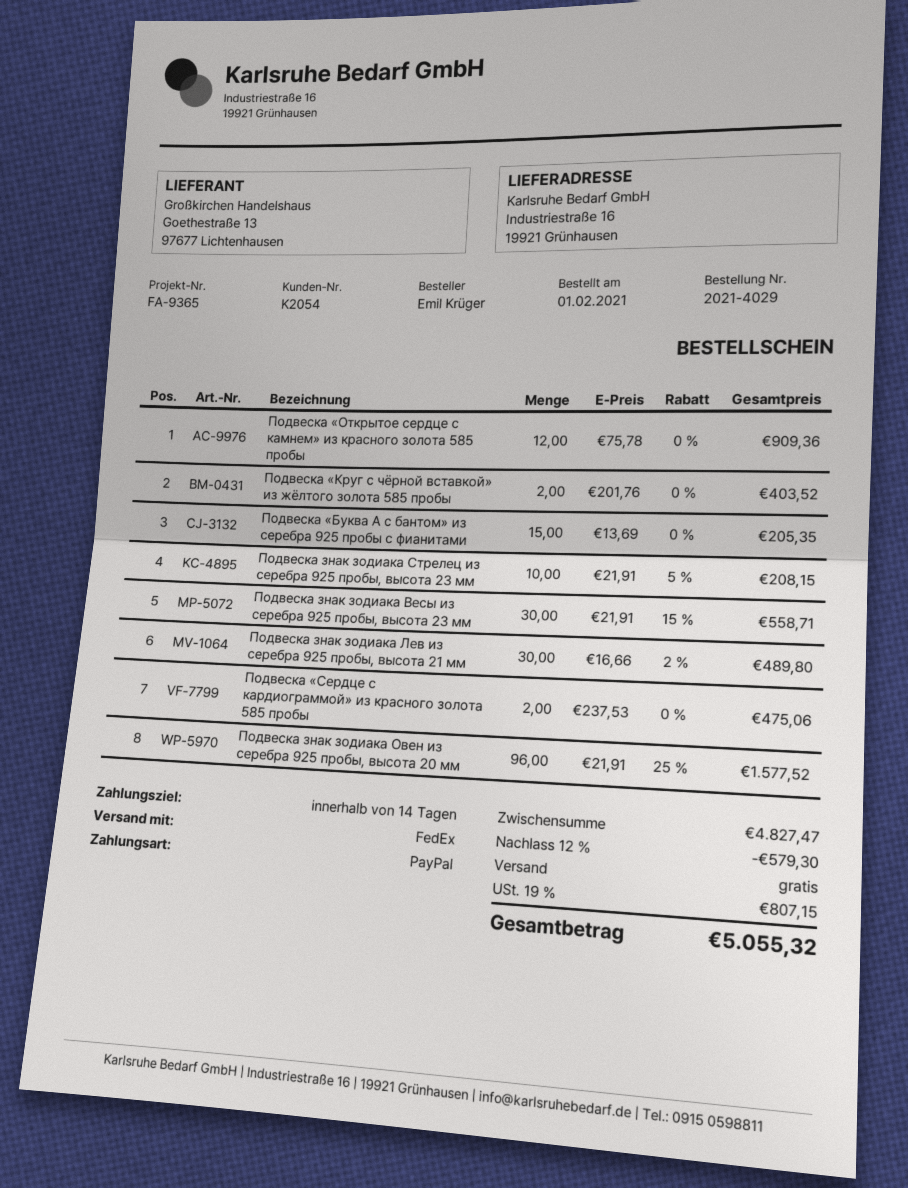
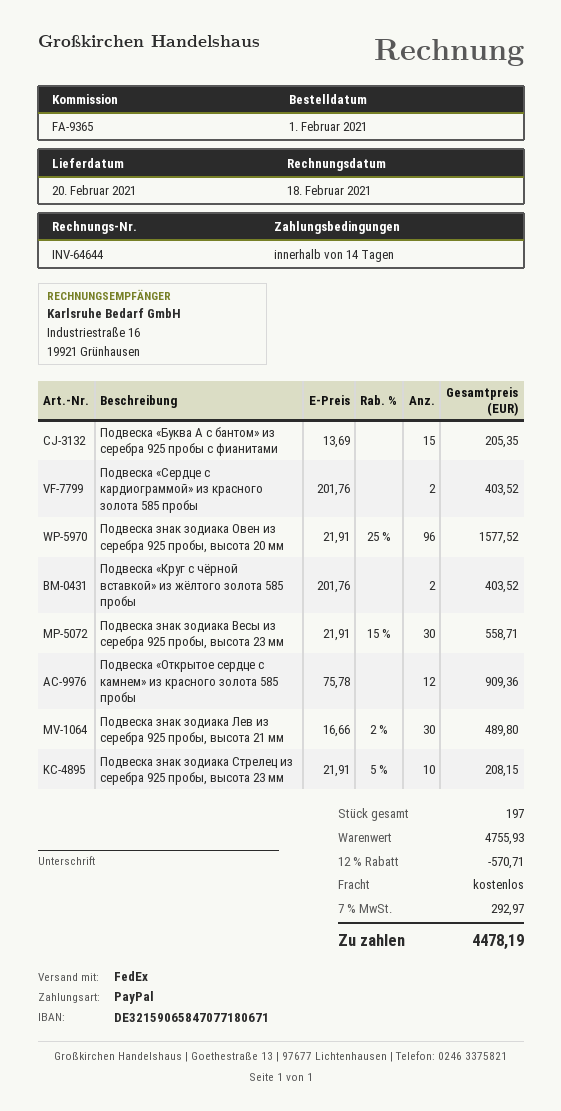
Подвеска «Сердце с кардиограммой» из красного золота 585 пробы: 2 x 237.53 = 475.06 -> 2 x 201.76 = 403.52
subtotal: 4827.47 -> 4755.93
discount: 12% = 579.30 -> 12% = 570.71
tax: 19% = 807.15 -> 7% = 292.97
total: 5055.32 -> 4478.19

